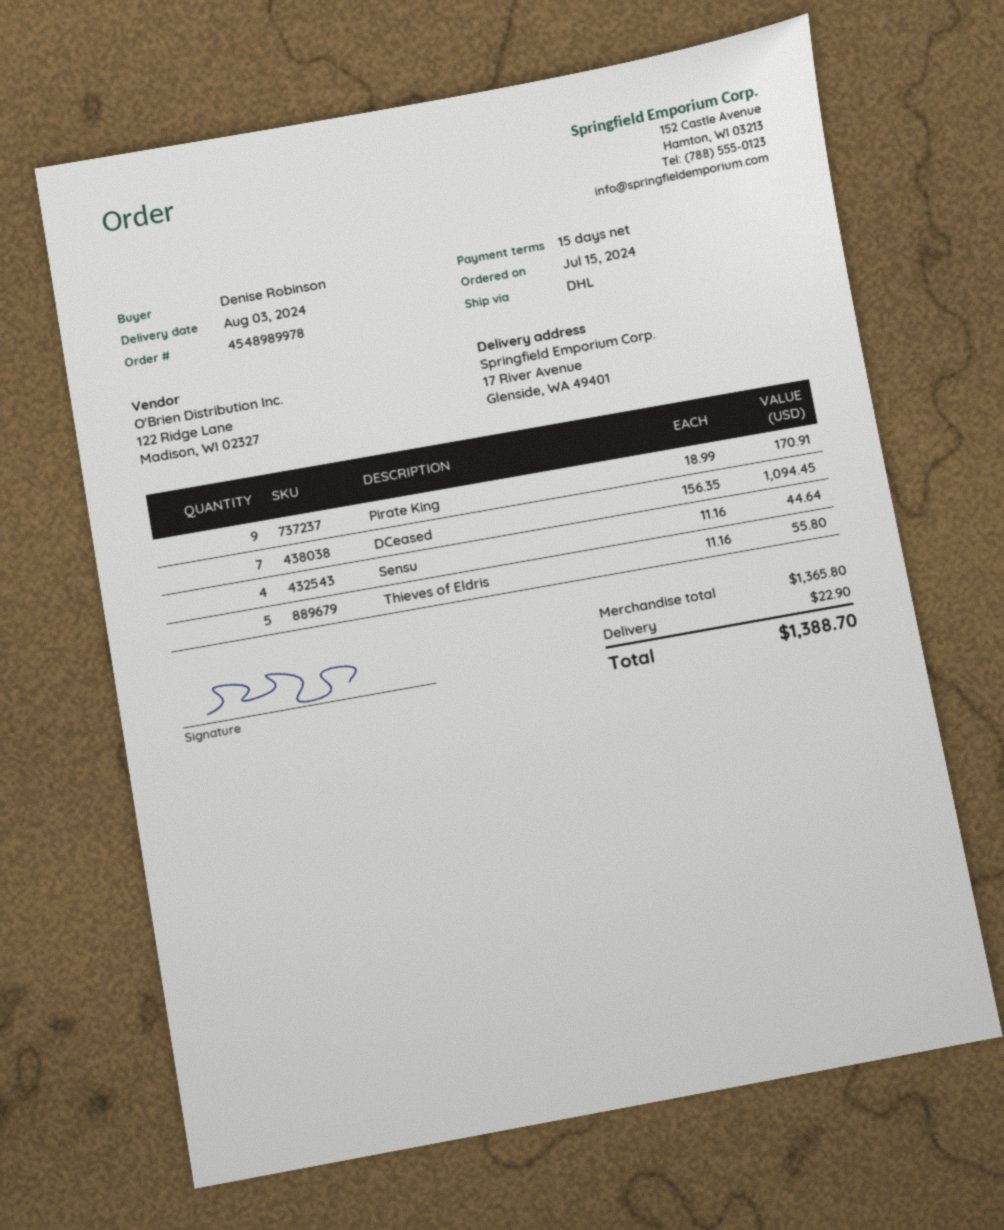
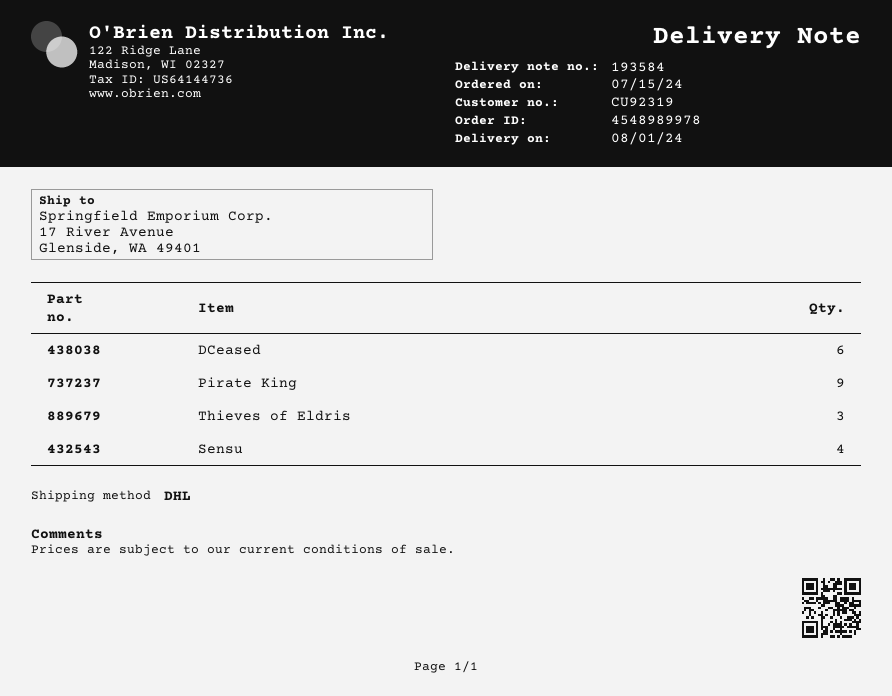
delivery date: 2024-08-03 -> 2024-08-01
DCeased: 7 -> 6
Thieves of Eldris: 5 -> 3

